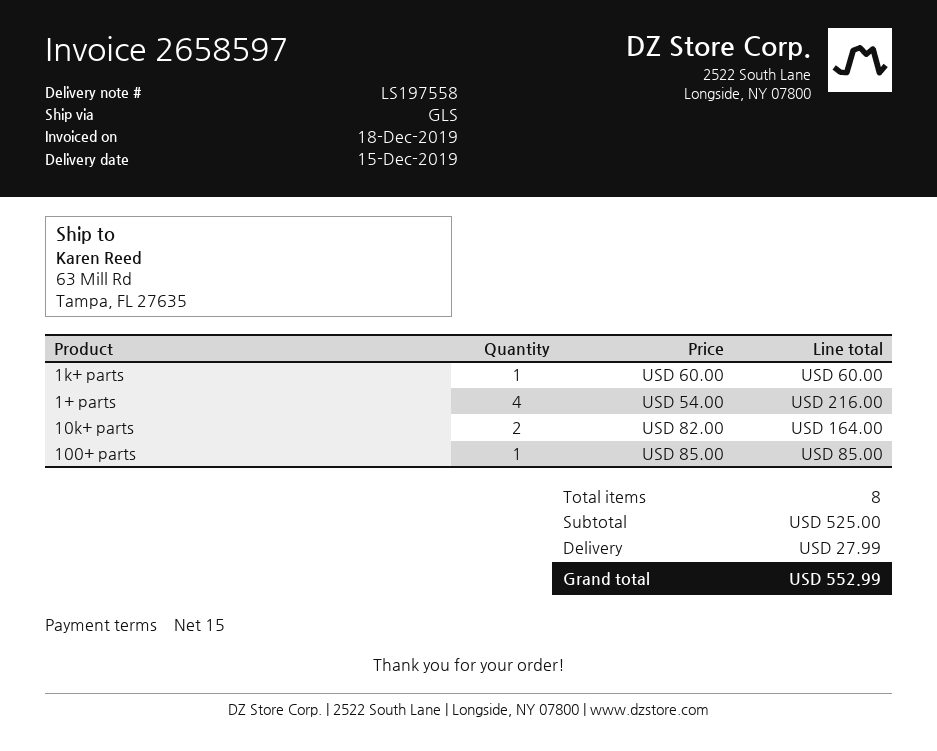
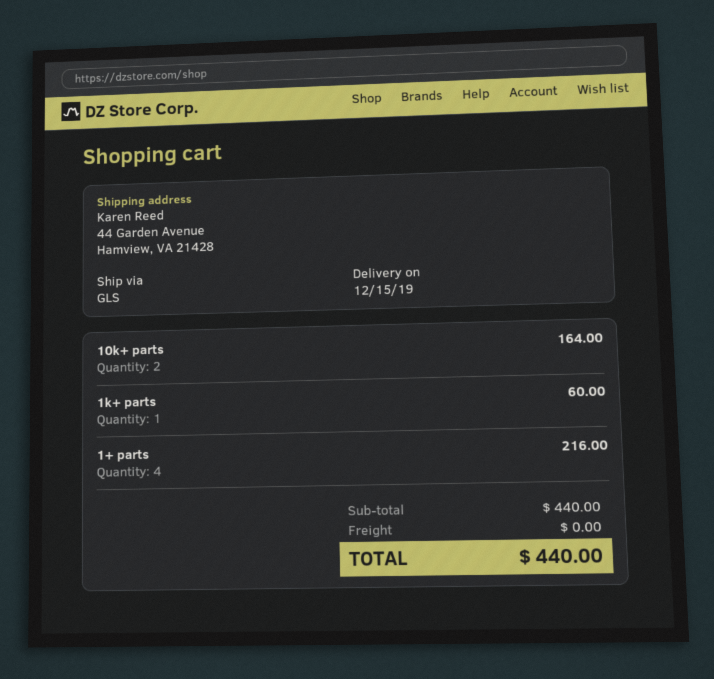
ship to: 63 Mill Rd, Tampa, FL 27635 -> 44 Garden Avenue, Hamview, VA 21428
100+ parts: 1 for 85.00 -> none
subtotal: 525.00 -> 440.00
shipping: 27.99 -> 0.00
total: 552.99 -> 440.00

